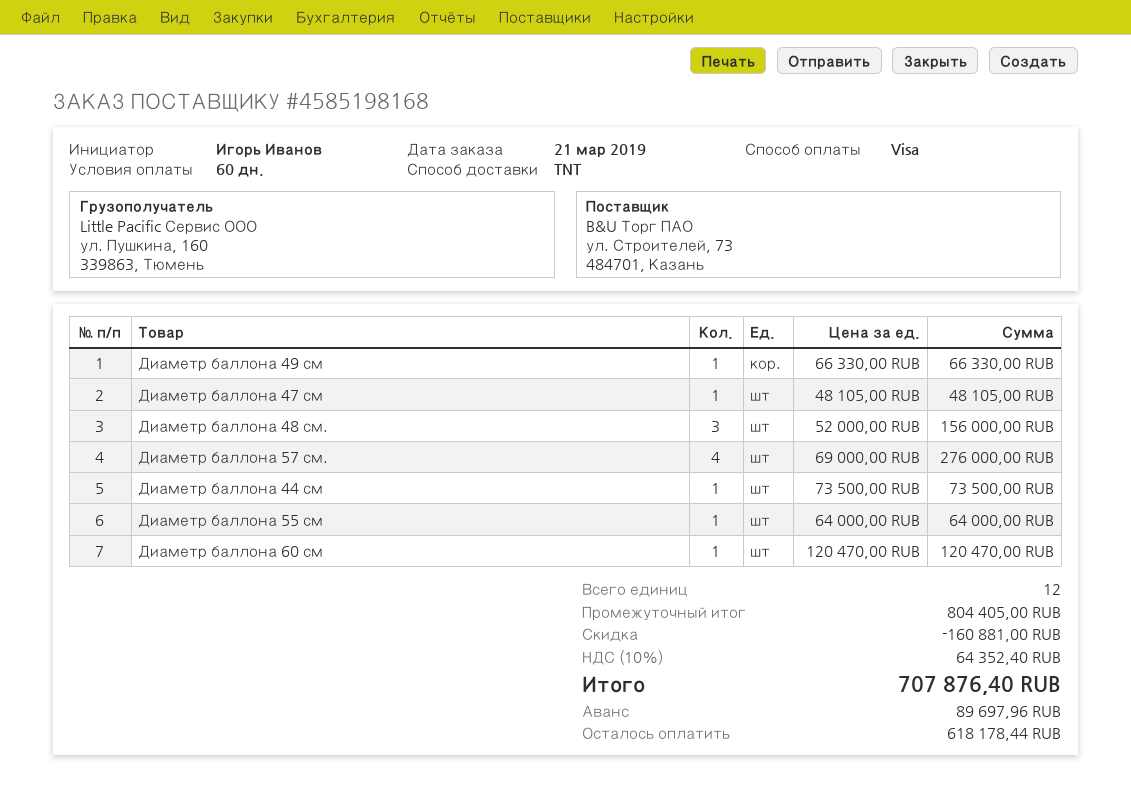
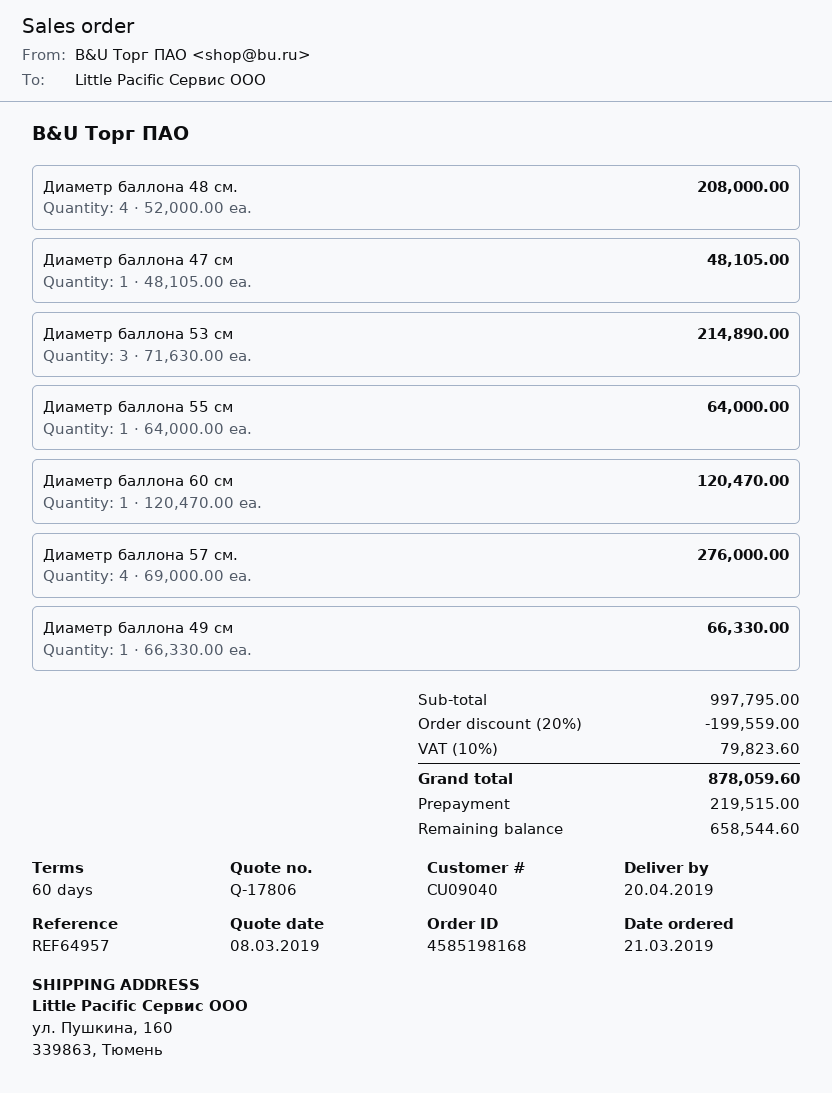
Диаметр баллона 48 см.: 3 x 52000.00 = 156000.00 -> 4 x 52000.00 = 208000.00
Диаметр баллона 44 см: 1 x 73500.00 = 73500.00 -> none
Диаметр баллона 53 см: none -> 3 x 71630.00 = 214890.00
subtotal: 804405.00 -> 997795.00
discount: 160881.00 -> 199559.00
tax: 10% = 64352.40 -> 10% = 79823.60
total: 707876.40 -> 878059.60
deposit: 89697.96 -> 219515.00
balance: 618178.44 -> 658544.60

